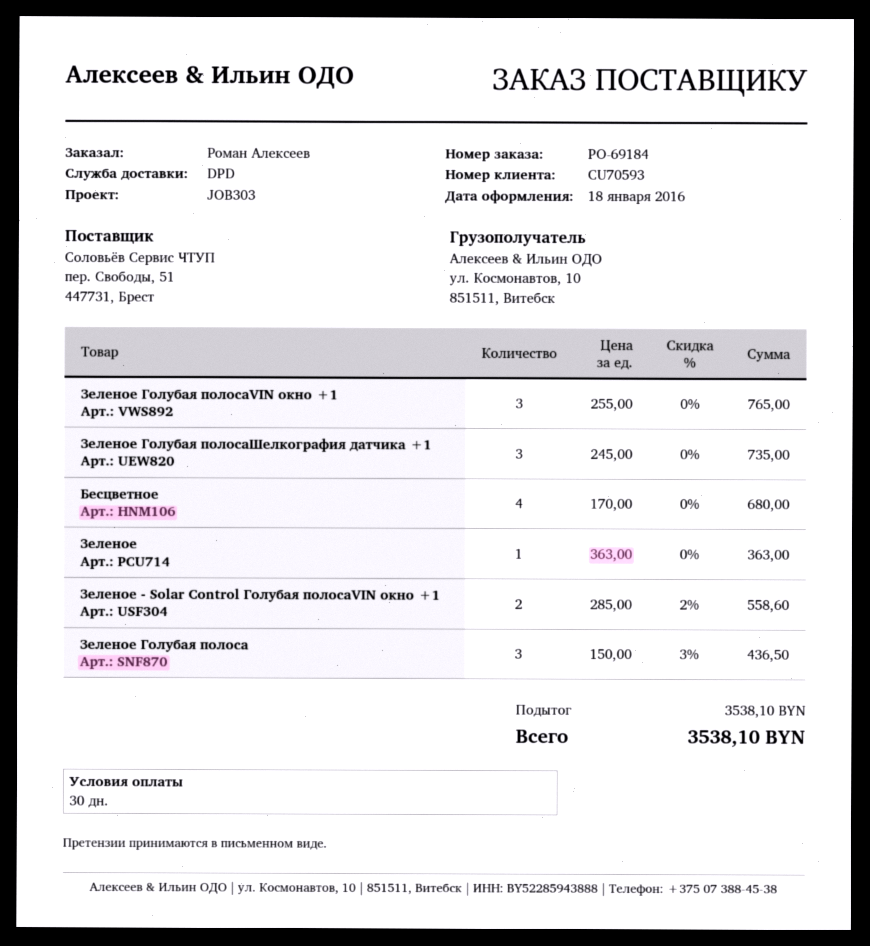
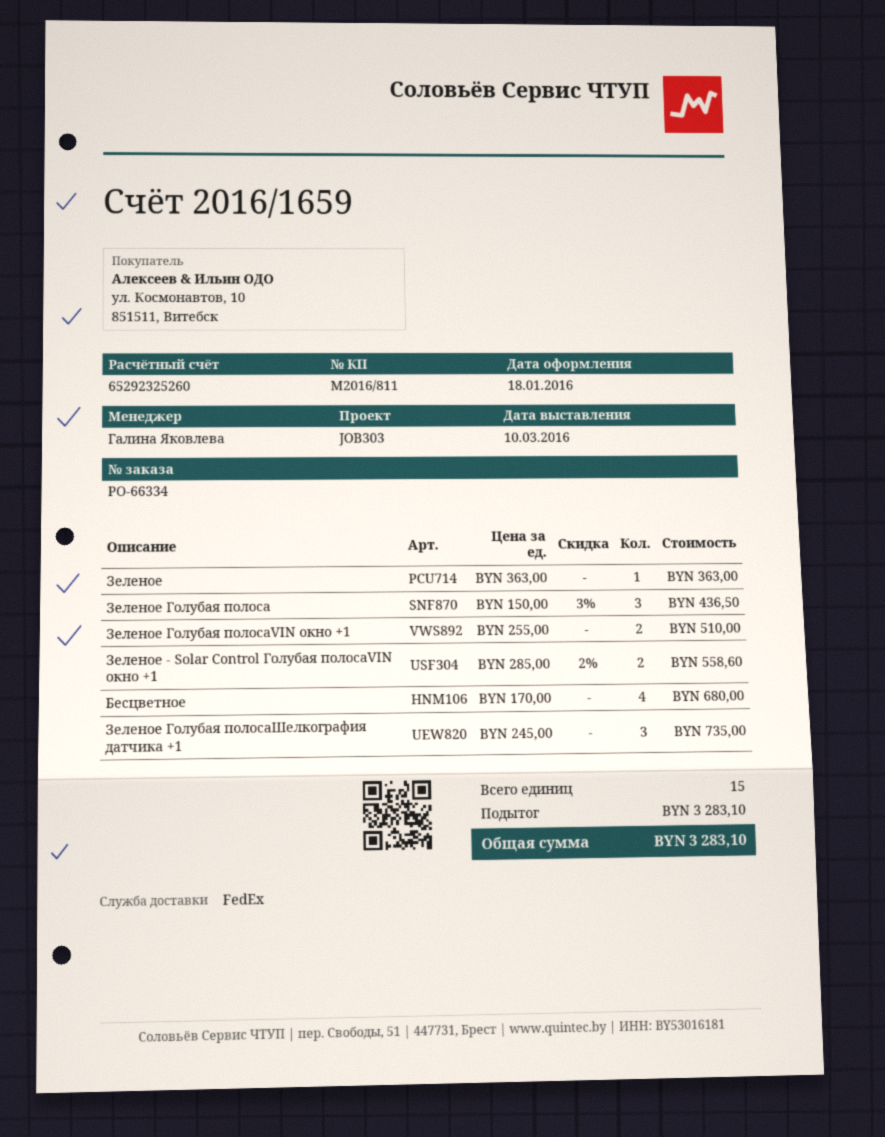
order number: PO-69184 -> PO-66334
shipping method: DPD -> FedEx
Зеленое Голубая полосаVIN окно +1: 3 x 255.00 = 765.00 -> 2 x 255.00 = 510.00
subtotal: 3538.10 -> 3283.10
total: 3538.10 -> 3283.10

